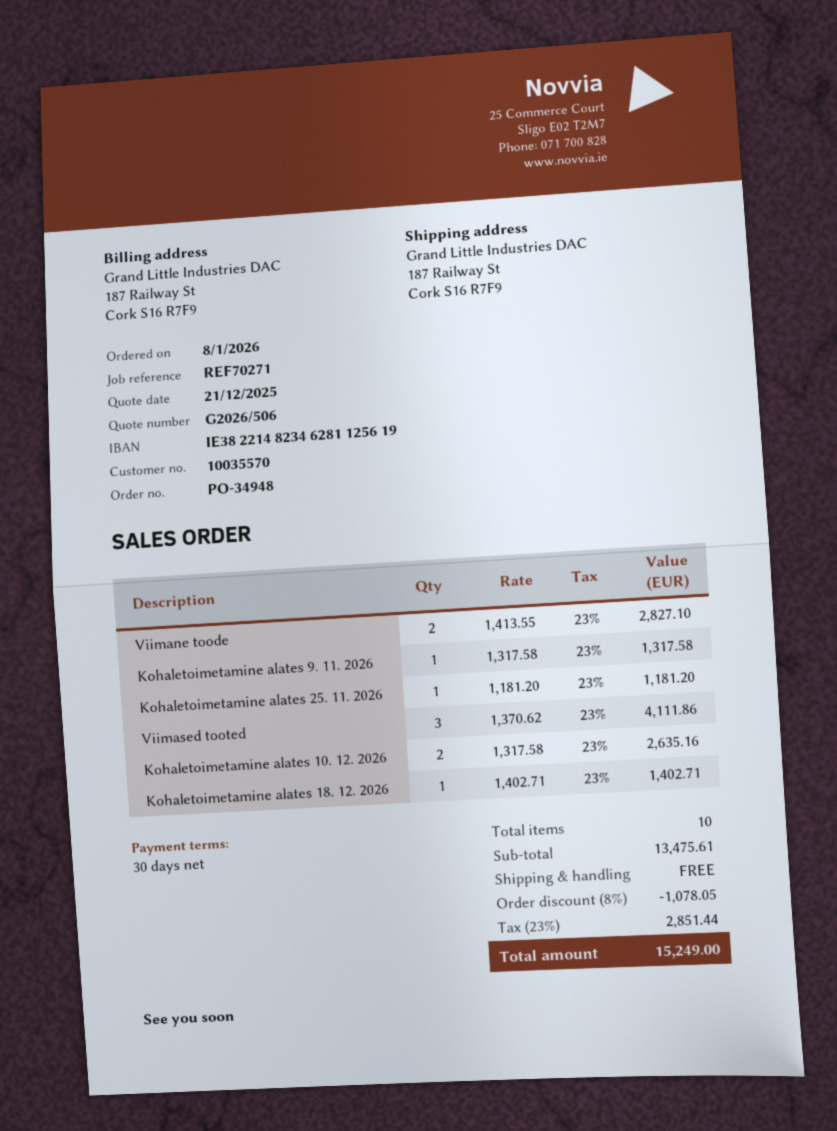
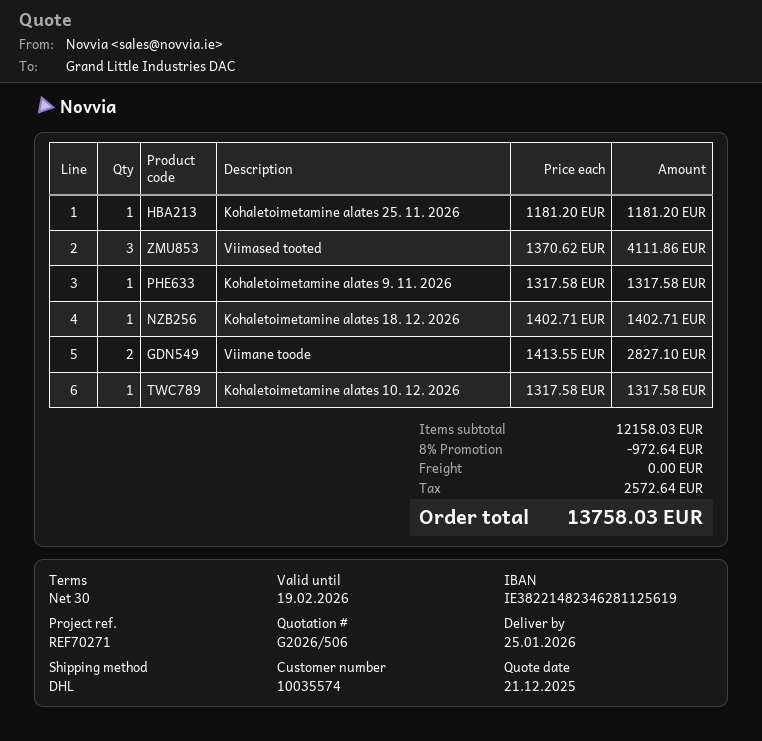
customer number: 10035570 -> 10035574
Kohaletoimetamine alates 10. 12. 2026: 2 x 1317.58 = 2635.16 -> 1 x 1317.58 = 1317.58
subtotal: 13475.61 -> 12158.03
discount: 8% = 1078.05 -> 8% = 972.64
tax: 2851.44 -> 2572.64
total: 15249.00 -> 13758.03

